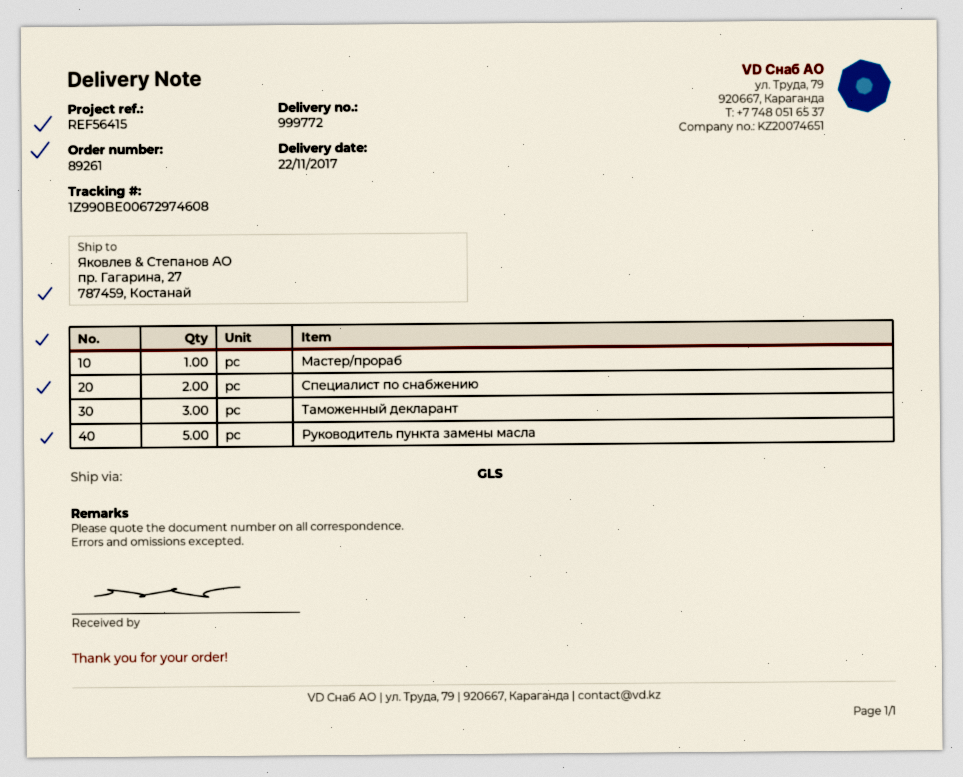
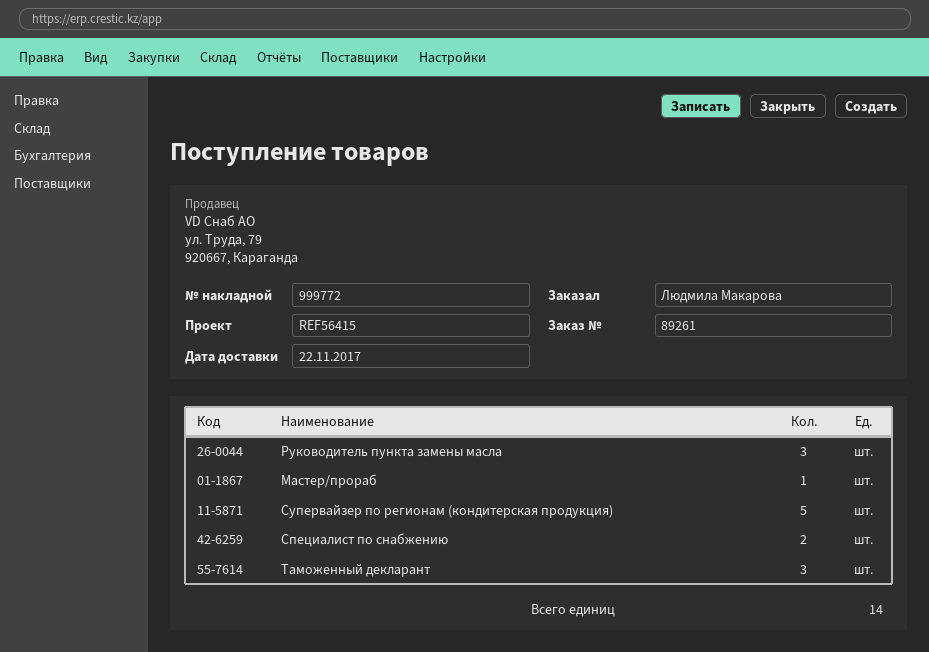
Руководитель пункта замены масла: 5 -> 3
Супервайзер по регионам (кондитерская продукция): none -> 5

